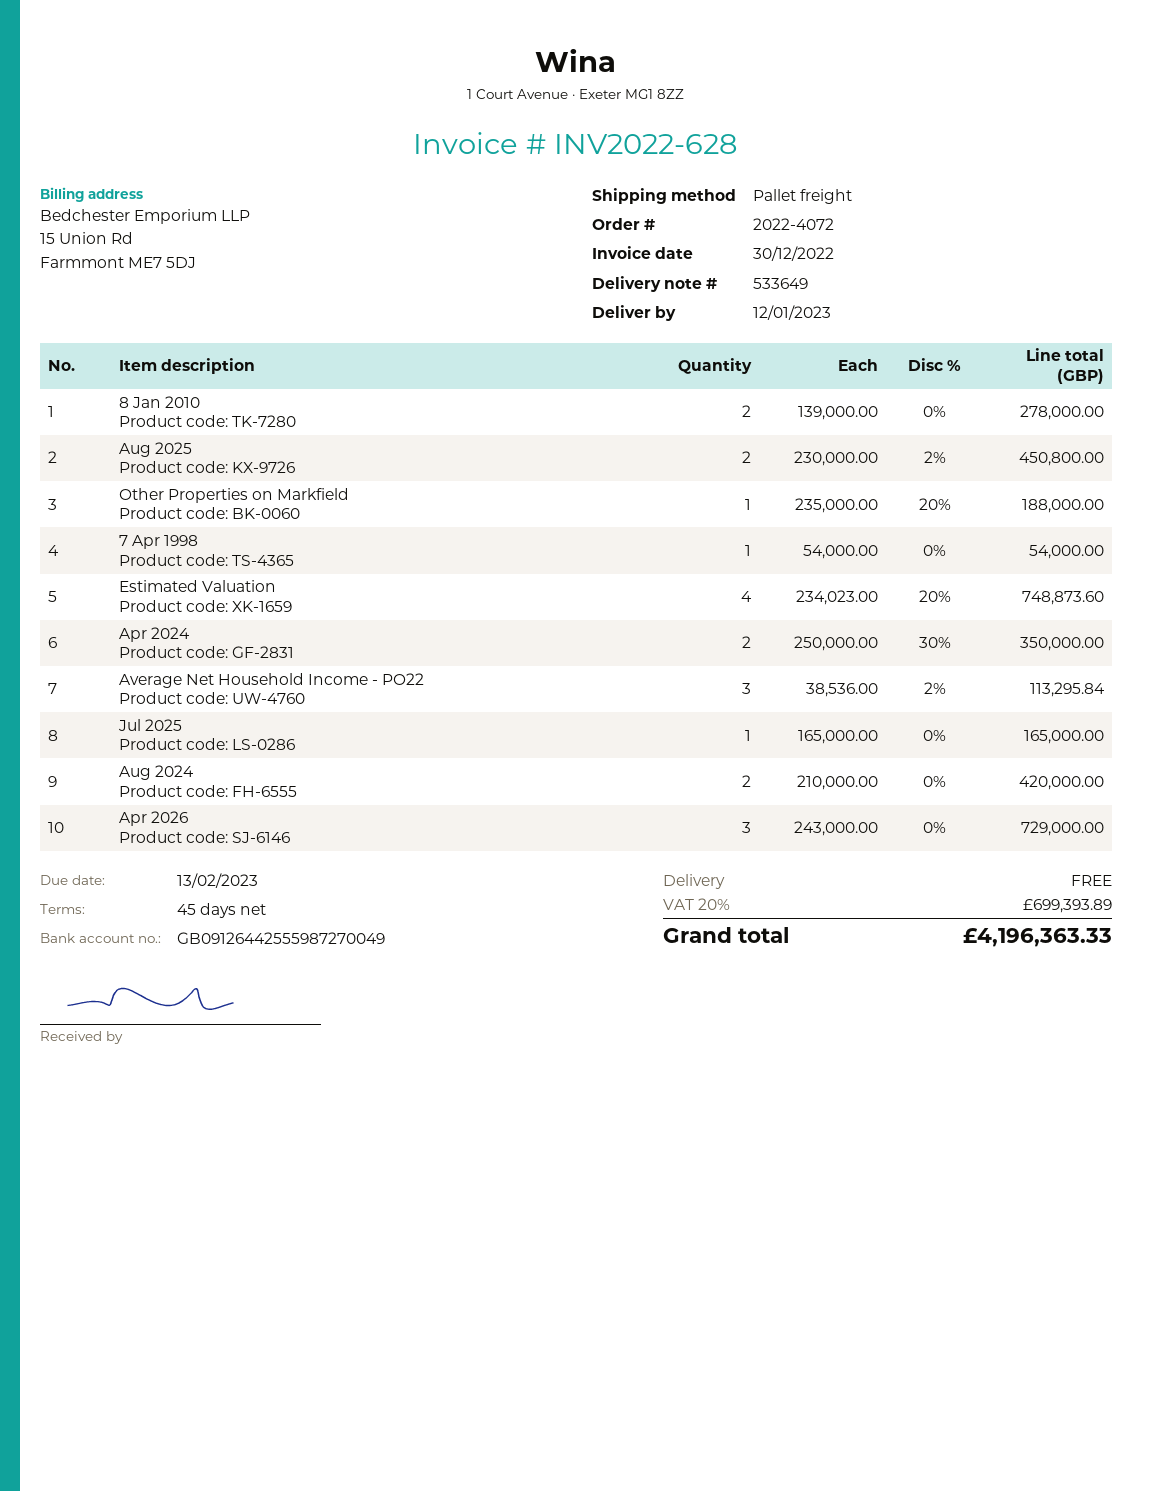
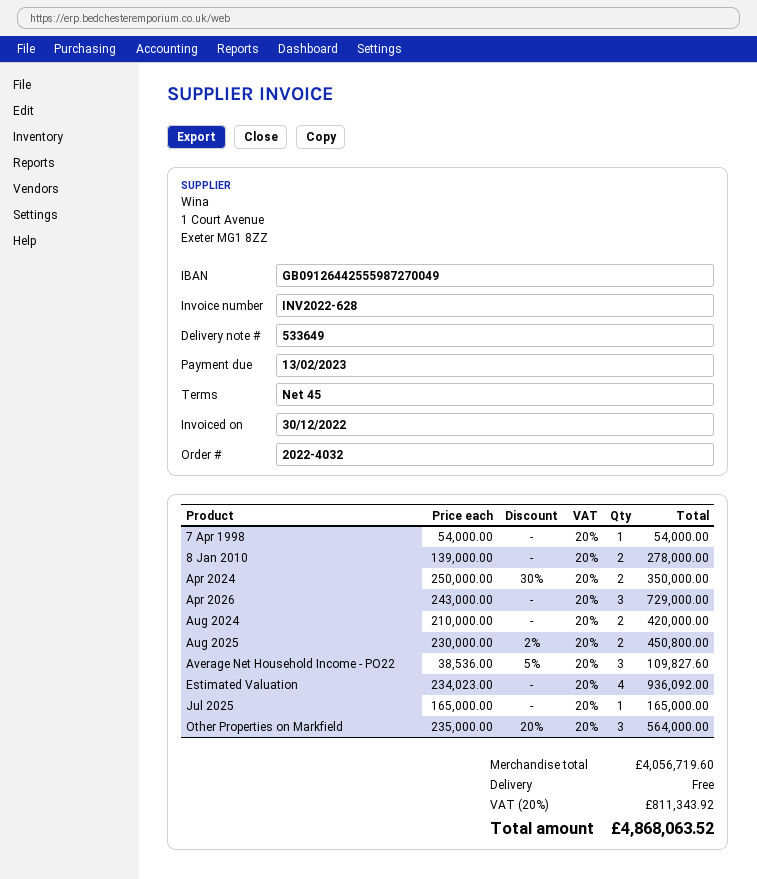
order number: 2022-4072 -> 2022-4032
Other Properties on Markfield: 1 x 235000.00 - 20% = 188000.00 -> 3 x 235000.00 - 20% = 564000.00
Estimated Valuation: 4 x 234023.00 - 20% = 748873.60 -> 4 x 234023.00 = 936092.00
Average Net Household Income - PO22: 3 x 38536.00 - 2% = 113295.84 -> 3 x 38536.00 - 5% = 109827.60
tax: 20% = 699393.89 -> 20% = 811343.92
total: 4196363.33 -> 4868063.52

